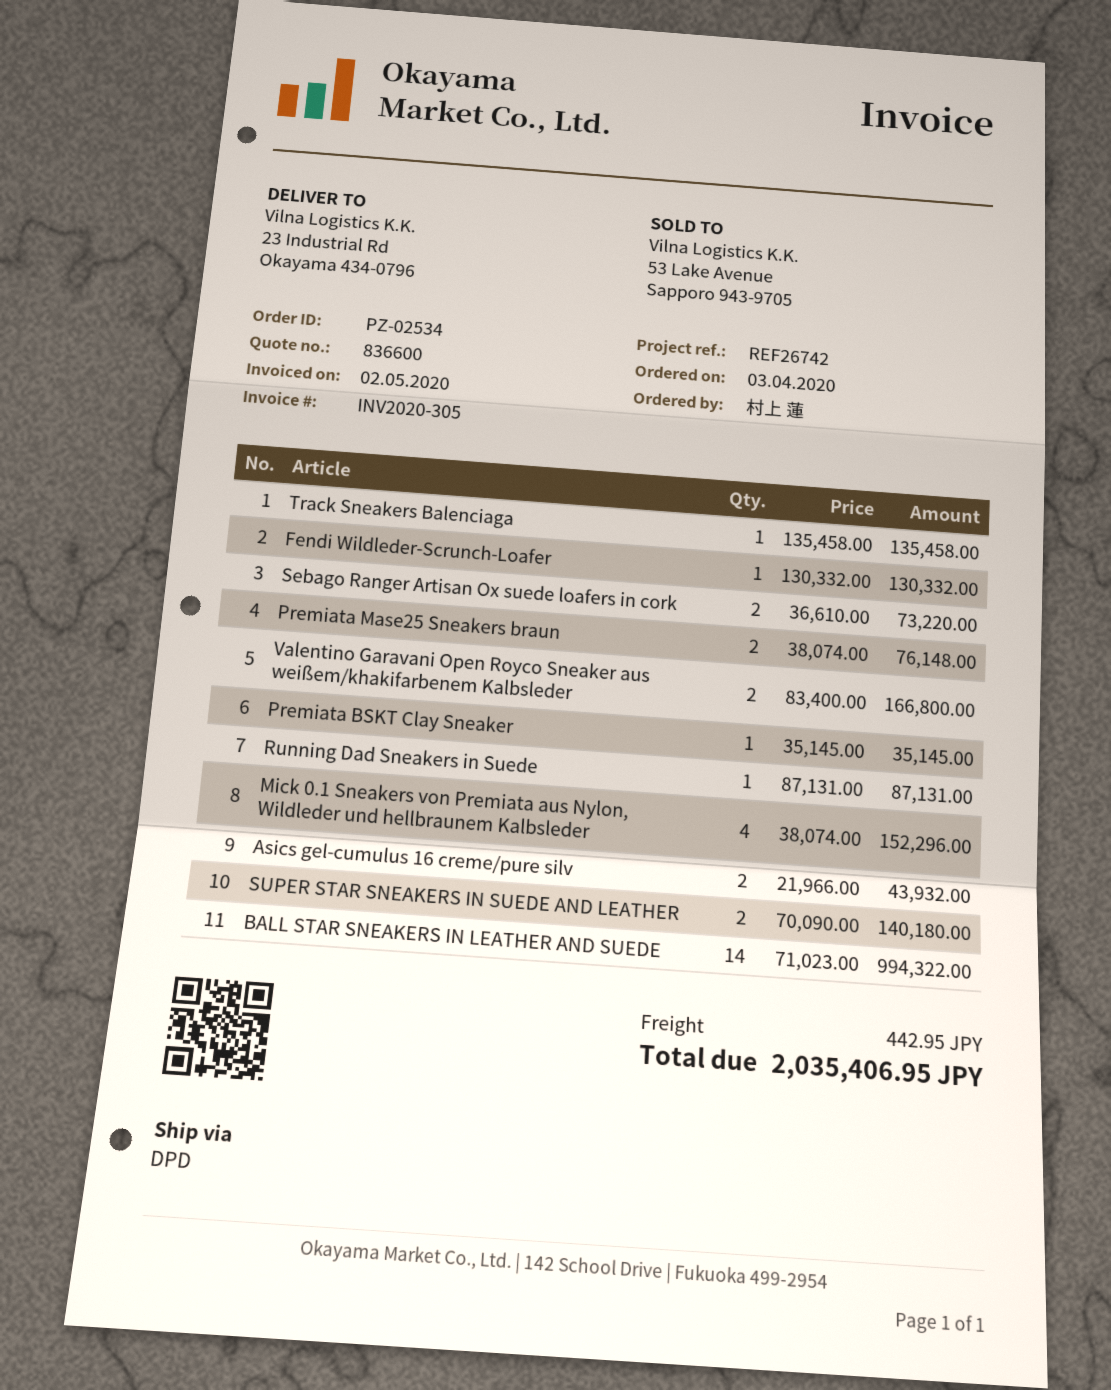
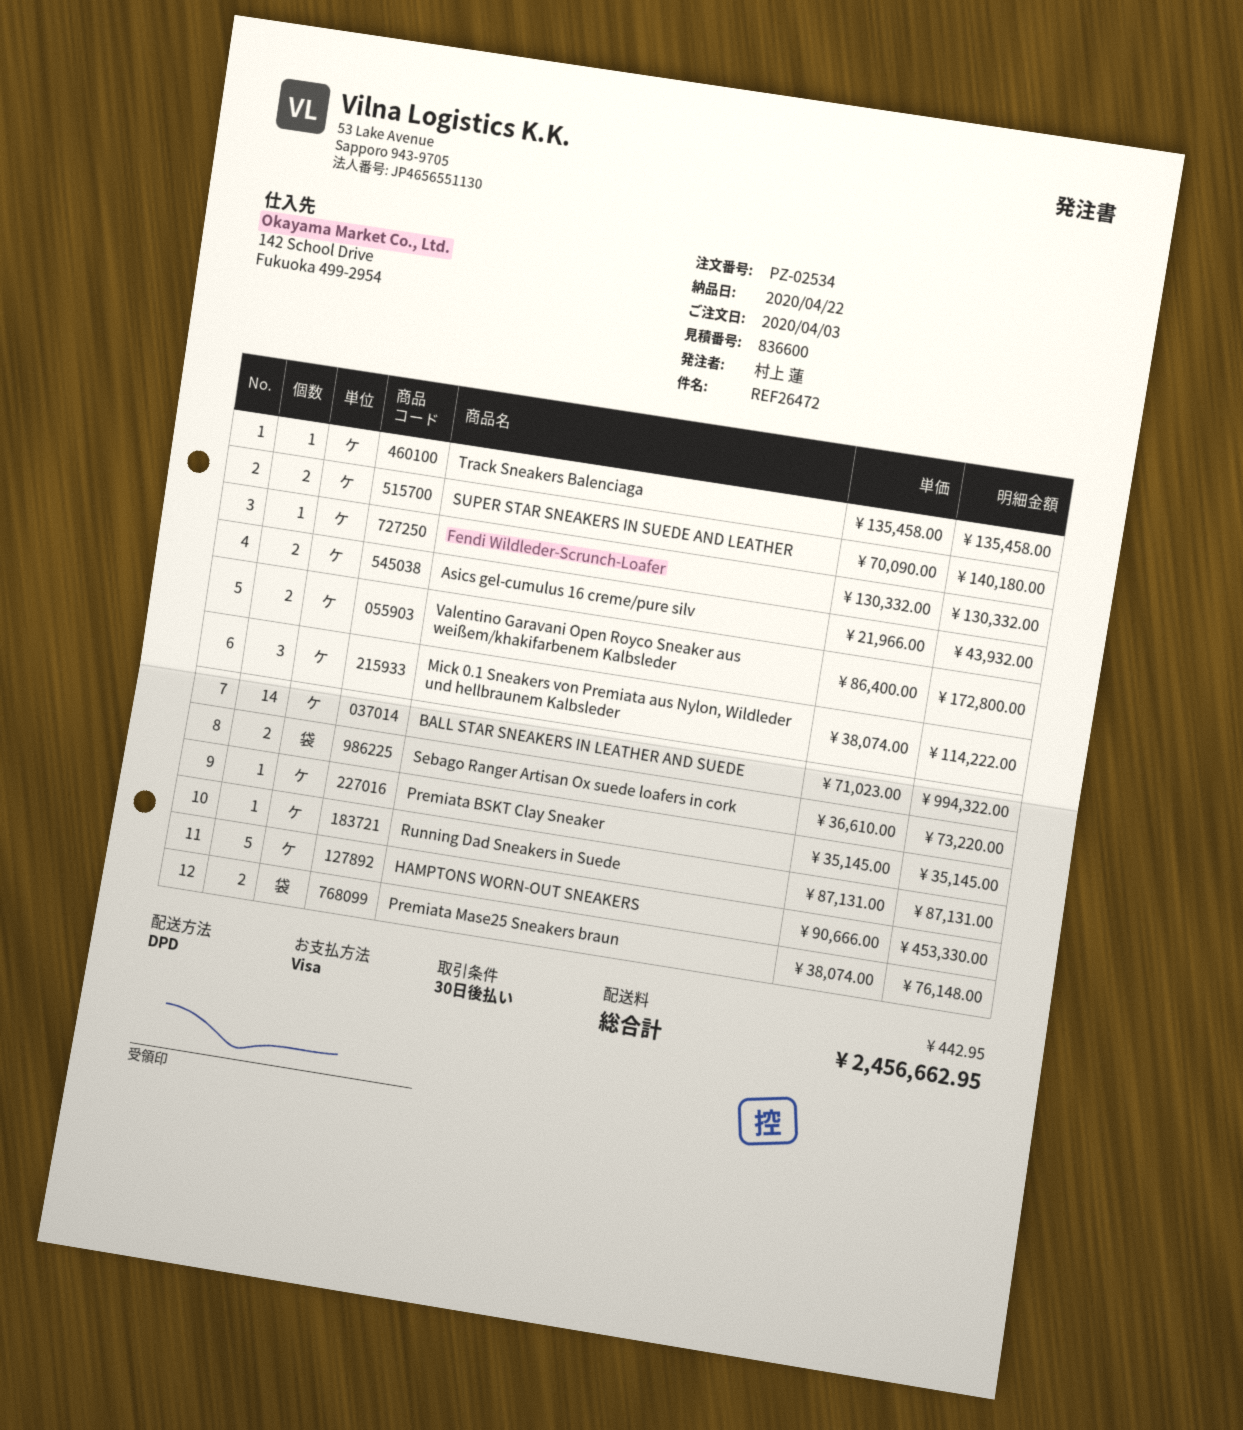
reference: REF26742 -> REF26472
Valentino Garavani Open Royco Sneaker aus weißem/khakifarbenem Kalbsleder: 2 x 83400.00 = 166800.00 -> 2 x 86400.00 = 172800.00
Mick 0.1 Sneakers von Premiata aus Nylon, Wildleder und hellbraunem Kalbsleder: 4 x 38074.00 = 152296.00 -> 3 x 38074.00 = 114222.00
HAMPTONS WORN-OUT SNEAKERS: none -> 5 x 90666.00 = 453330.00
total: 2035406.95 -> 2456662.95

